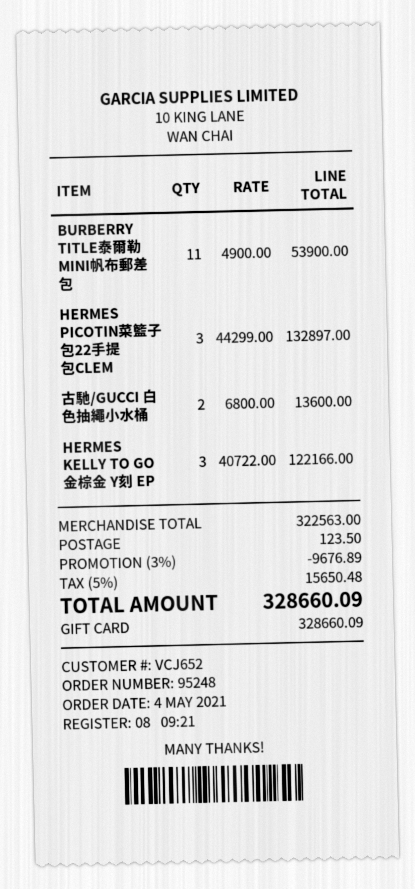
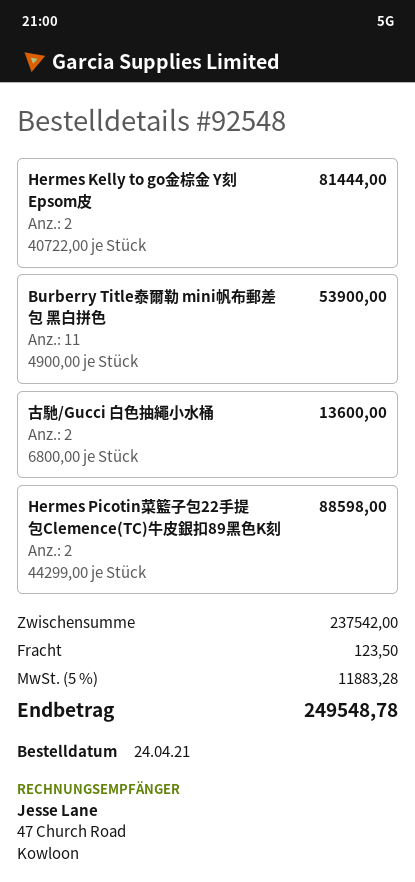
order number: 95248 -> 92548
order date: 2021-05-04 -> 2021-04-24
HERMES PICOTIN菜籃子包22手提包CLEM: 3 x 44299.00 = 132897.00 -> 2 x 44299.00 = 88598.00
HERMES KELLY TO GO金棕金 Y刻 EP: 3 x 40722.00 = 122166.00 -> 2 x 40722.00 = 81444.00
subtotal: 322563.00 -> 237542.00
discount: 3% = 9676.89 -> none
tax: 5% = 15650.48 -> 5% = 11883.28
total: 328660.09 -> 249548.78

